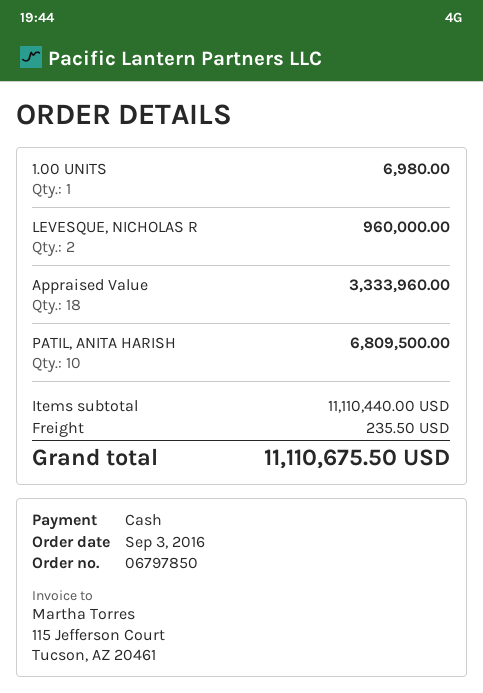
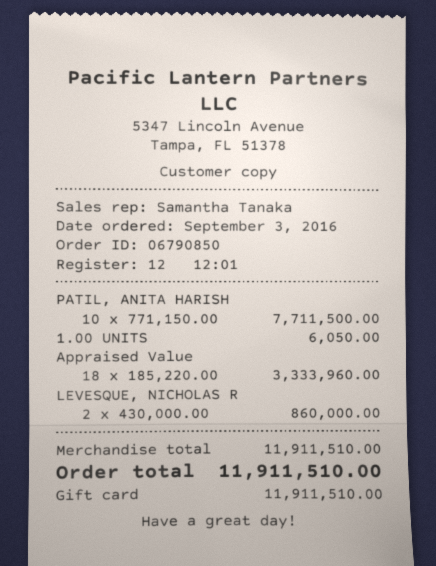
order number: 06797850 -> 06790850
payment method: cash -> gift card
1.00 UNITS: 1 for 6980.00 -> 1 for 6050.00
LEVESQUE, NICHOLAS R: 2 for 960000.00 -> 2 for 860000.00
PATIL, ANITA HARISH: 10 for 6809500.00 -> 10 for 7711500.00
subtotal: 11110440.00 -> 11911510.00
shipping: 235.50 -> none
total: 11110675.50 -> 11911510.00

